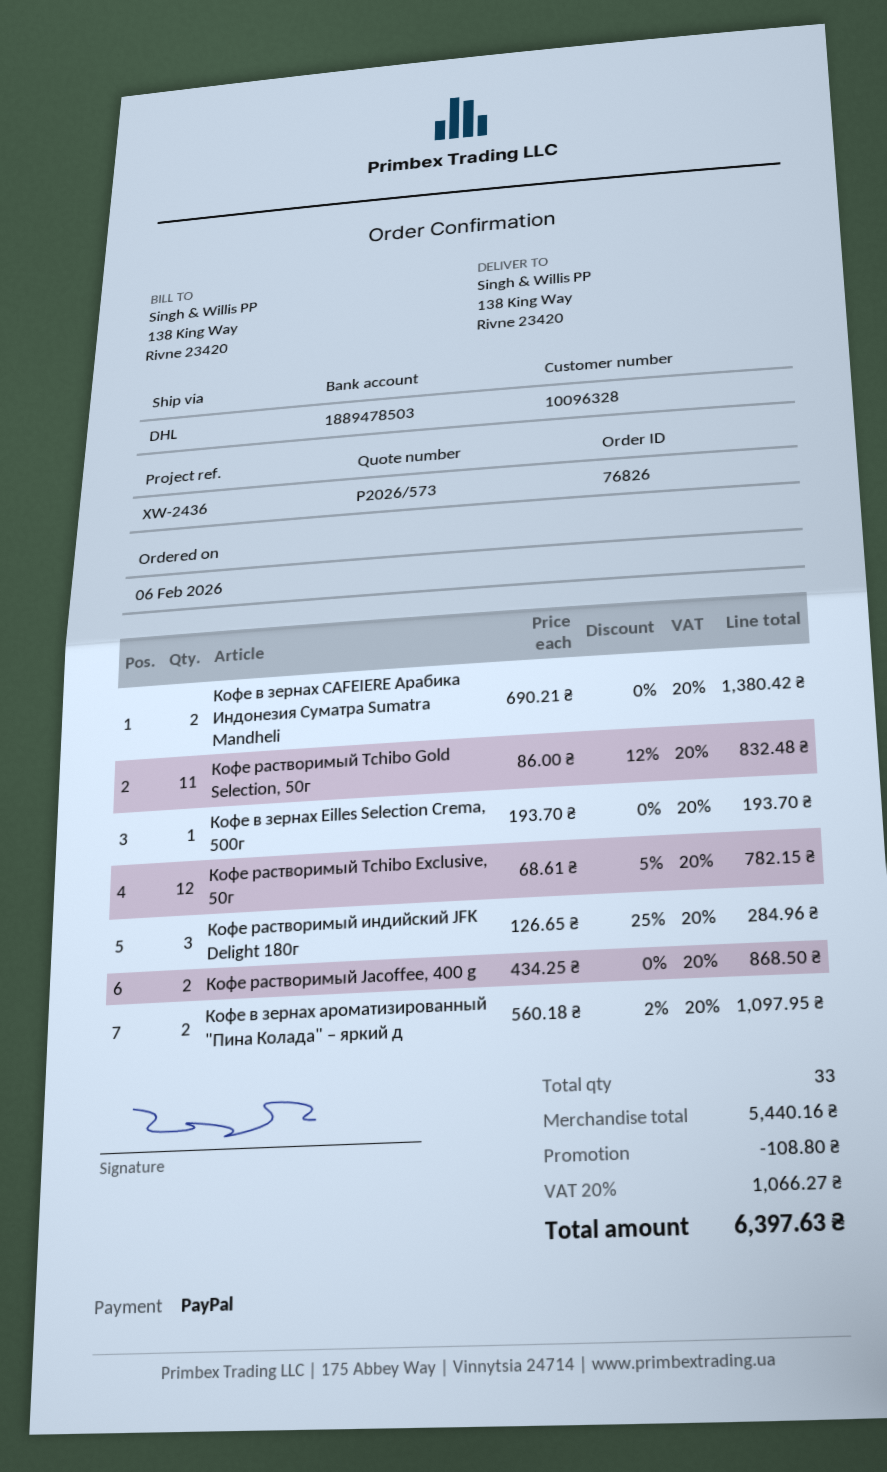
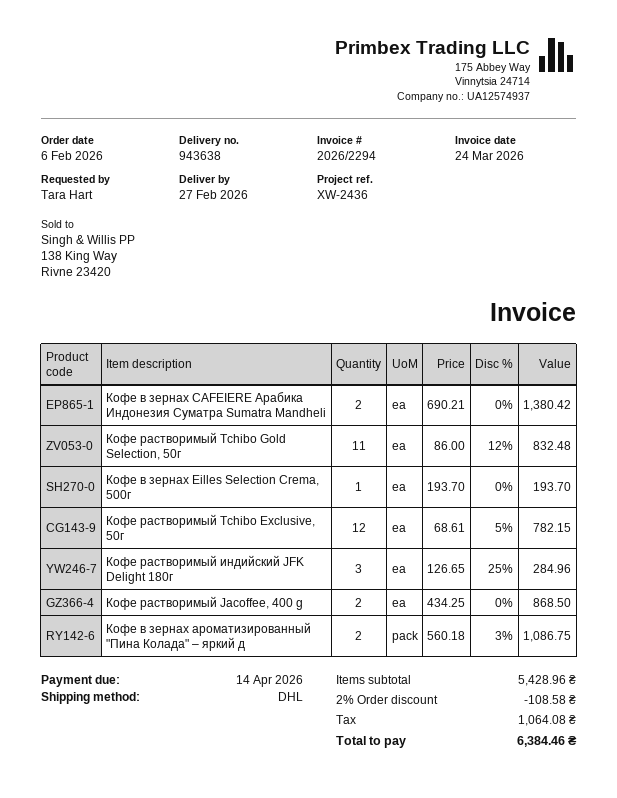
Кофе в зернах ароматизированный "Пина Колада" – яркий д: 2 x 560.18 - 2% = 1097.95 -> 2 x 560.18 - 3% = 1086.75
subtotal: 5440.16 -> 5428.96
discount: 108.80 -> 108.58
tax: 1066.27 -> 1064.08
total: 6397.63 -> 6384.46

